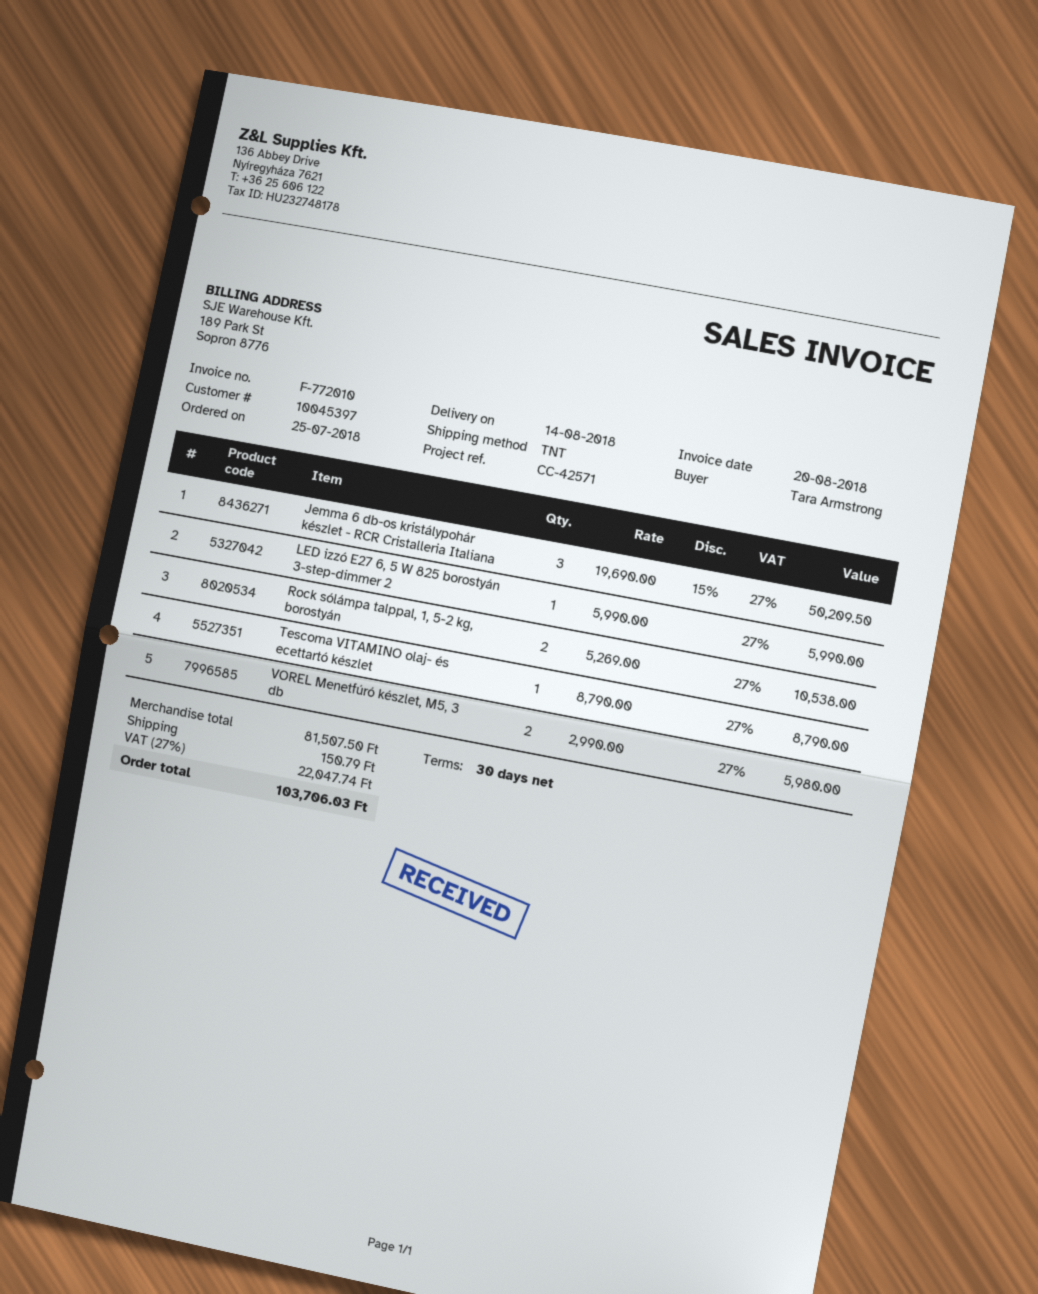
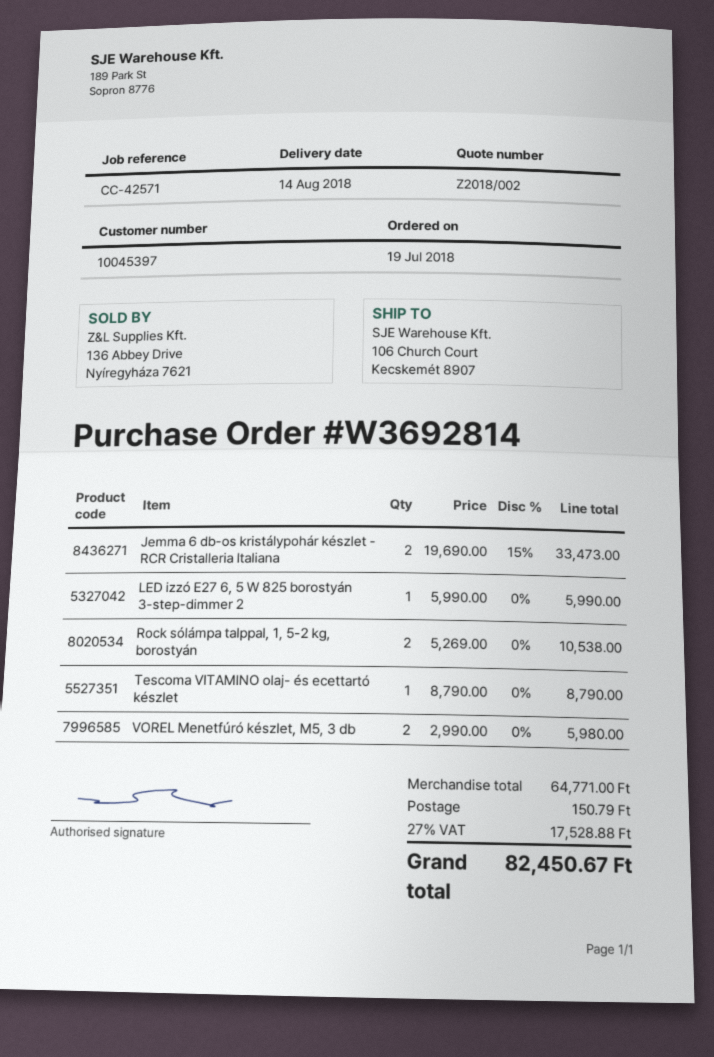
order date: 2018-07-25 -> 2018-07-19
Jemma 6 db-os kristálypohár készlet - RCR Cristalleria Italiana: 3 x 19690.00 - 15% = 50209.50 -> 2 x 19690.00 - 15% = 33473.00
subtotal: 81507.50 -> 64771.00
tax: 27% = 22047.74 -> 27% = 17528.88
total: 103706.03 -> 82450.67

